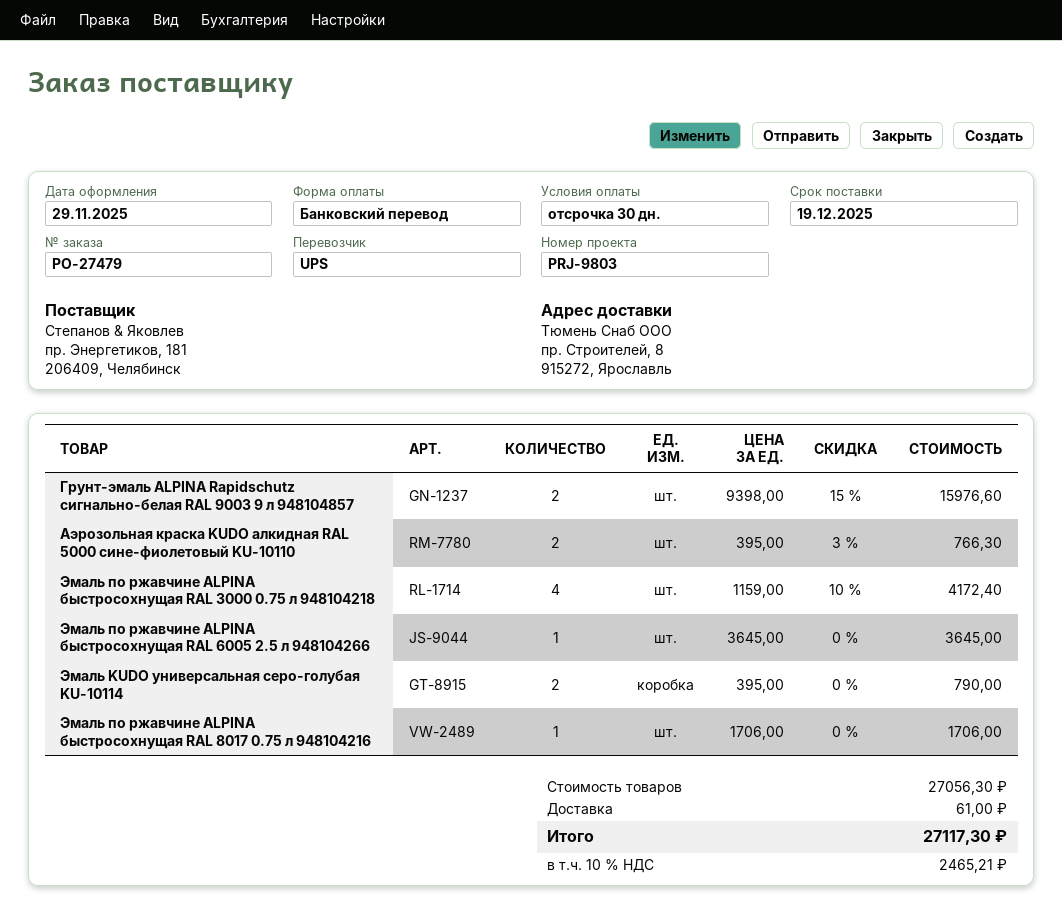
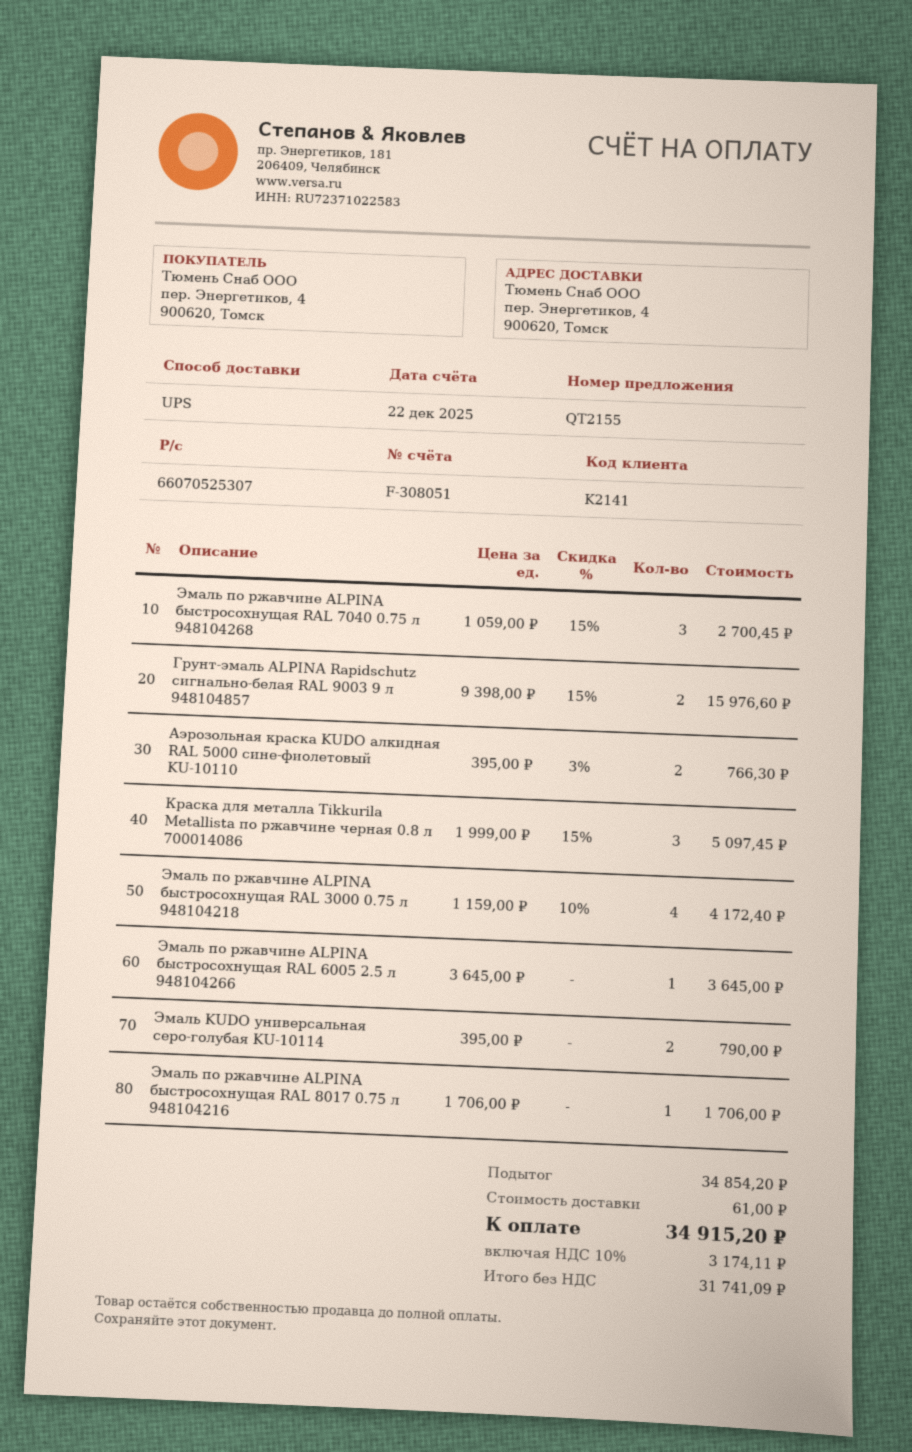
ship to: пр. Строителей, 8, 915272, Ярославль -> пер. Энергетиков, 4, 900620, Томск
Эмаль по ржавчине ALPINA быстросохнущая RAL 7040 0.75 л 948104268: none -> 3 x 1059.00 - 15% = 2700.45
Краска для металла Tikkurila Metallista по ржавчине черная 0.8 л 700014086: none -> 3 x 1999.00 - 15% = 5097.45
subtotal: 27056.30 -> 34854.20
tax: 10% = 2465.21 -> 10% = 3174.11
total: 27117.30 -> 34915.20

